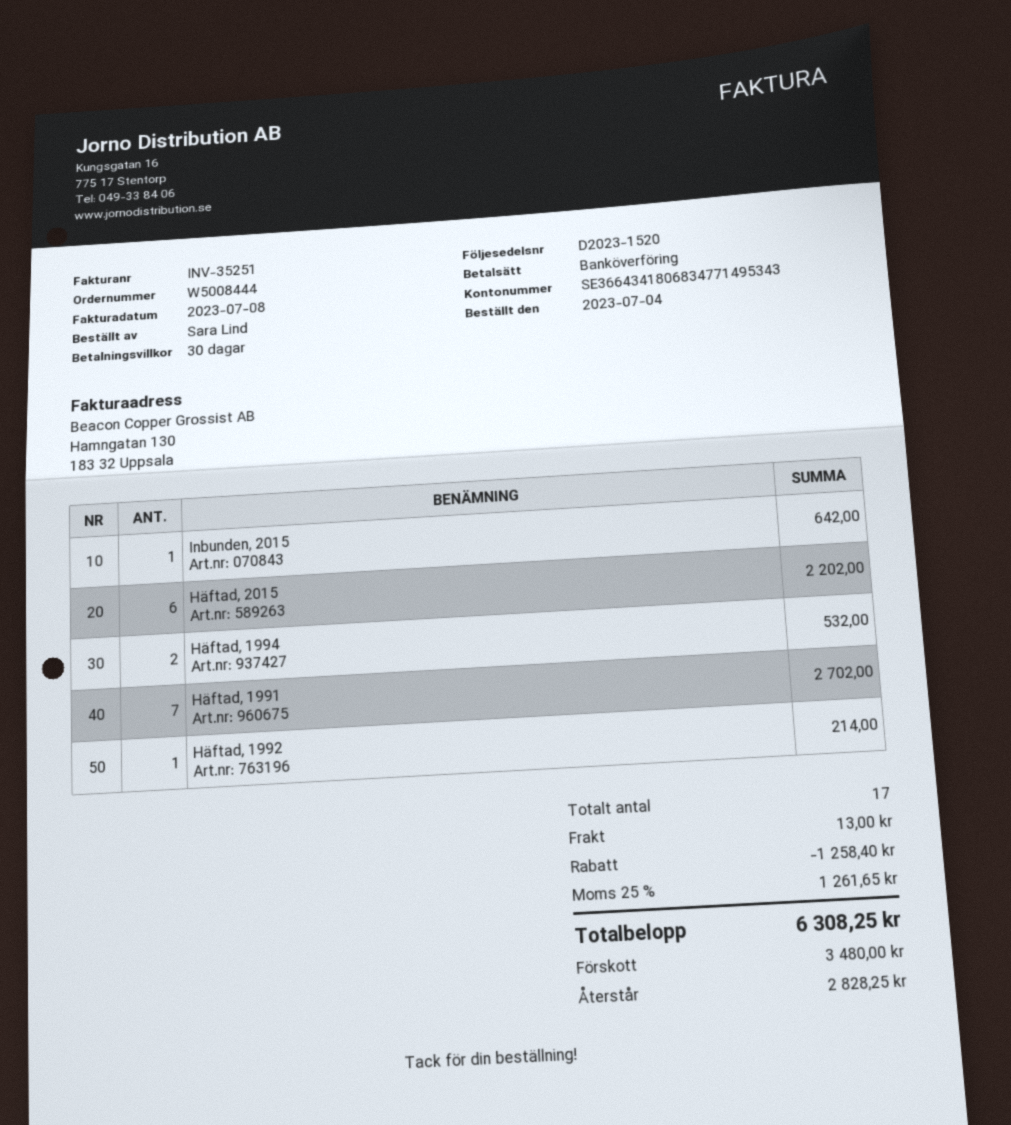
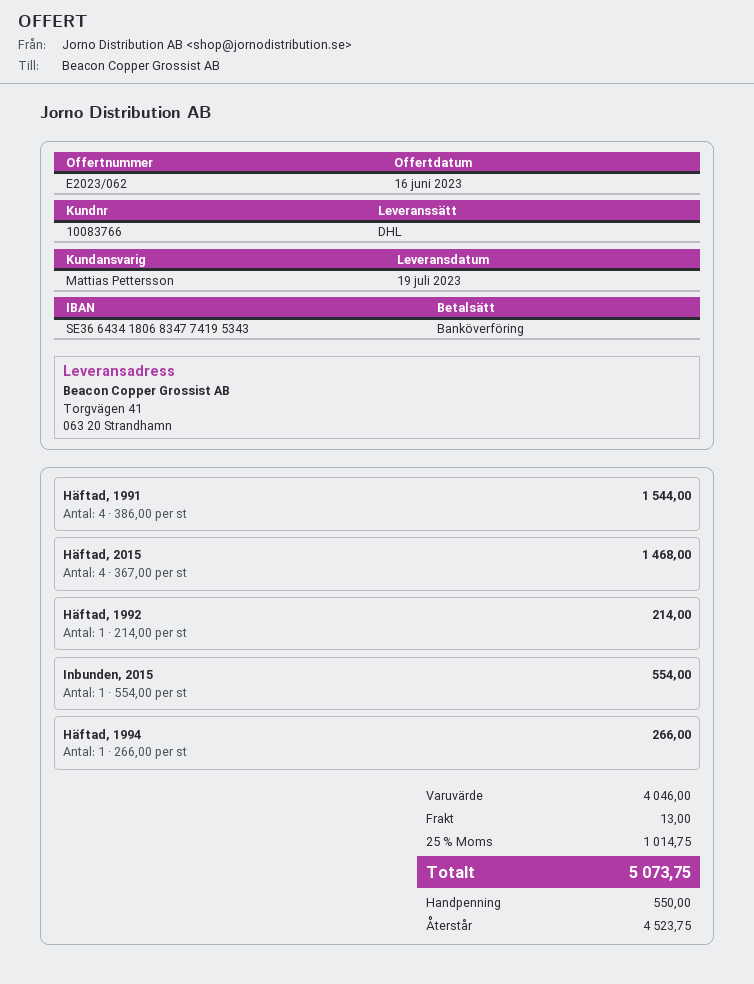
bank account: SE3664341806834771495343 -> SE3664341806834774195343
Inbunden, 2015: 1 for 642.00 -> 1 for 554.00
Häftad, 2015: 6 for 2202.00 -> 4 for 1468.00
Häftad, 1994: 2 for 532.00 -> 1 for 266.00
Häftad, 1991: 7 for 2702.00 -> 4 for 1544.00
discount: 1258.40 -> none
tax: 25% = 1261.65 -> 25% = 1014.75
total: 6308.25 -> 5073.75
deposit: 3480.00 -> 550.00
balance: 2828.25 -> 4523.75

